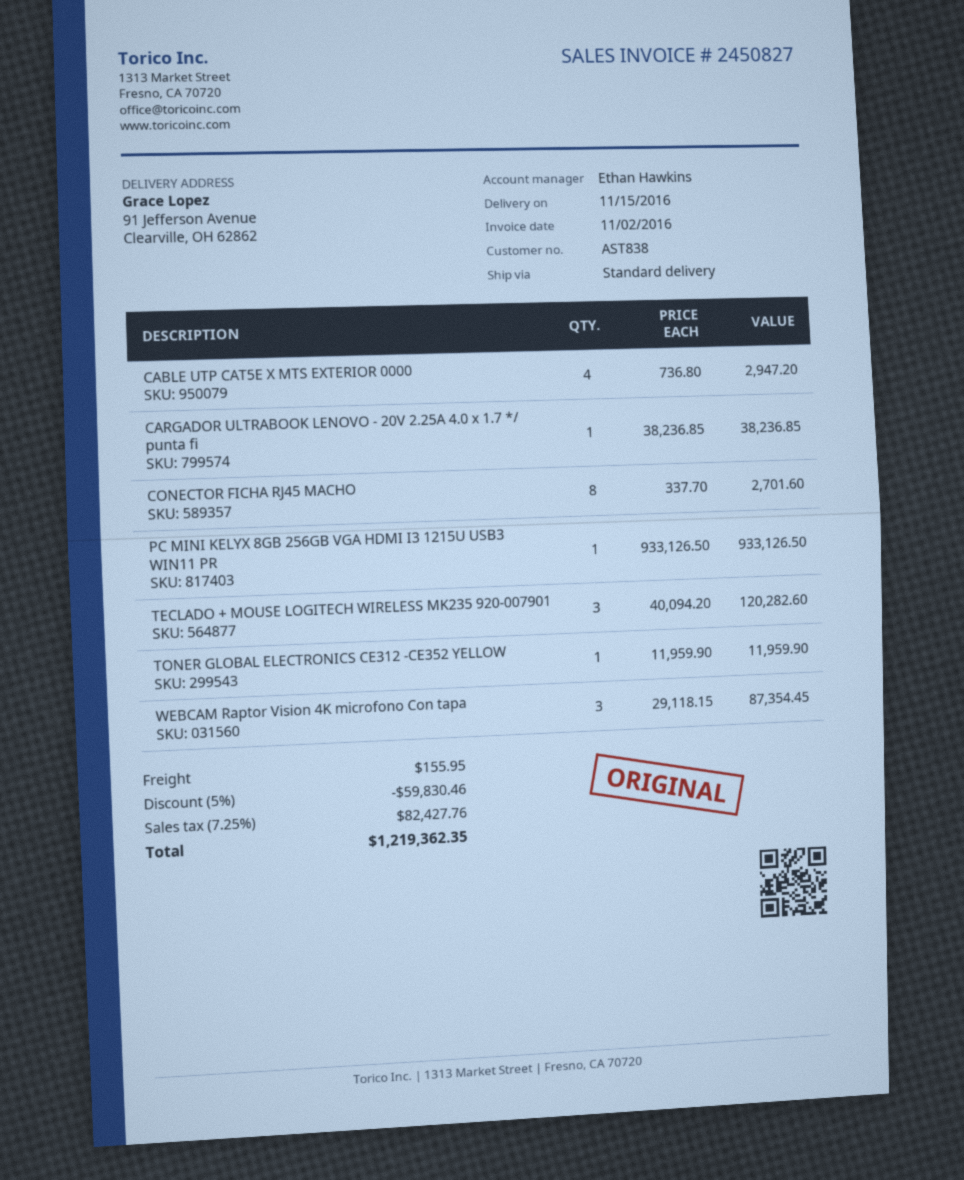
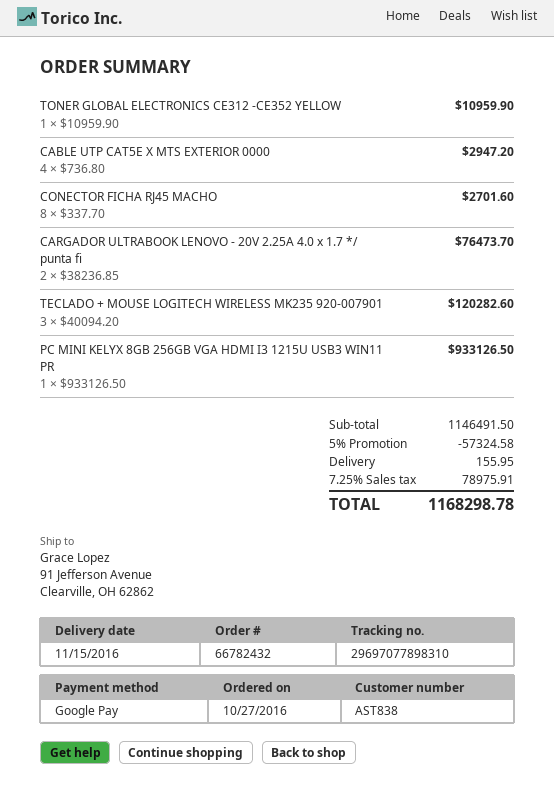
CARGADOR ULTRABOOK LENOVO - 20V 2.25A 4.0 x 1.7 */ punta fi: 1 x 38236.85 = 38236.85 -> 2 x 38236.85 = 76473.70
TONER GLOBAL ELECTRONICS CE312 -CE352 YELLOW: 1 x 11959.90 = 11959.90 -> 1 x 10959.90 = 10959.90
WEBCAM Raptor Vision 4K microfono Con tapa: 3 x 29118.15 = 87354.45 -> none
discount: 5% = 59830.46 -> 5% = 57324.58
tax: 7.25% = 82427.76 -> 7.25% = 78975.91
total: 1219362.35 -> 1168298.78

